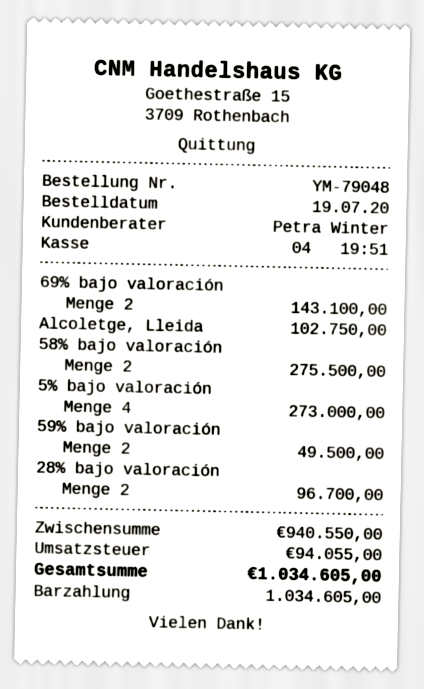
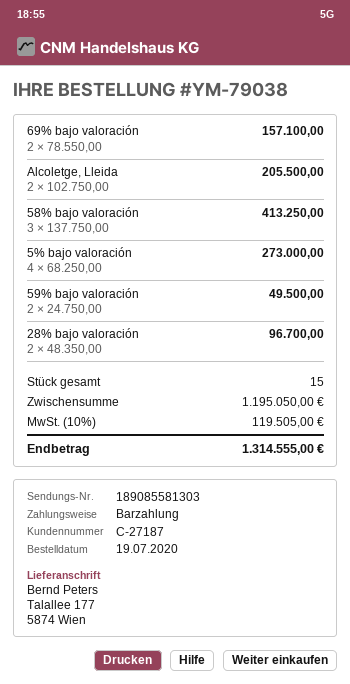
order number: YM-79048 -> YM-79038
69% bajo valoración: 2 for 143100.00 -> 2 for 157100.00
Alcoletge, Lleida: 1 for 102750.00 -> 2 for 205500.00
58% bajo valoración: 2 for 275500.00 -> 3 for 413250.00
subtotal: 940550.00 -> 1195050.00
tax: 94055.00 -> 119505.00
total: 1034605.00 -> 1314555.00

